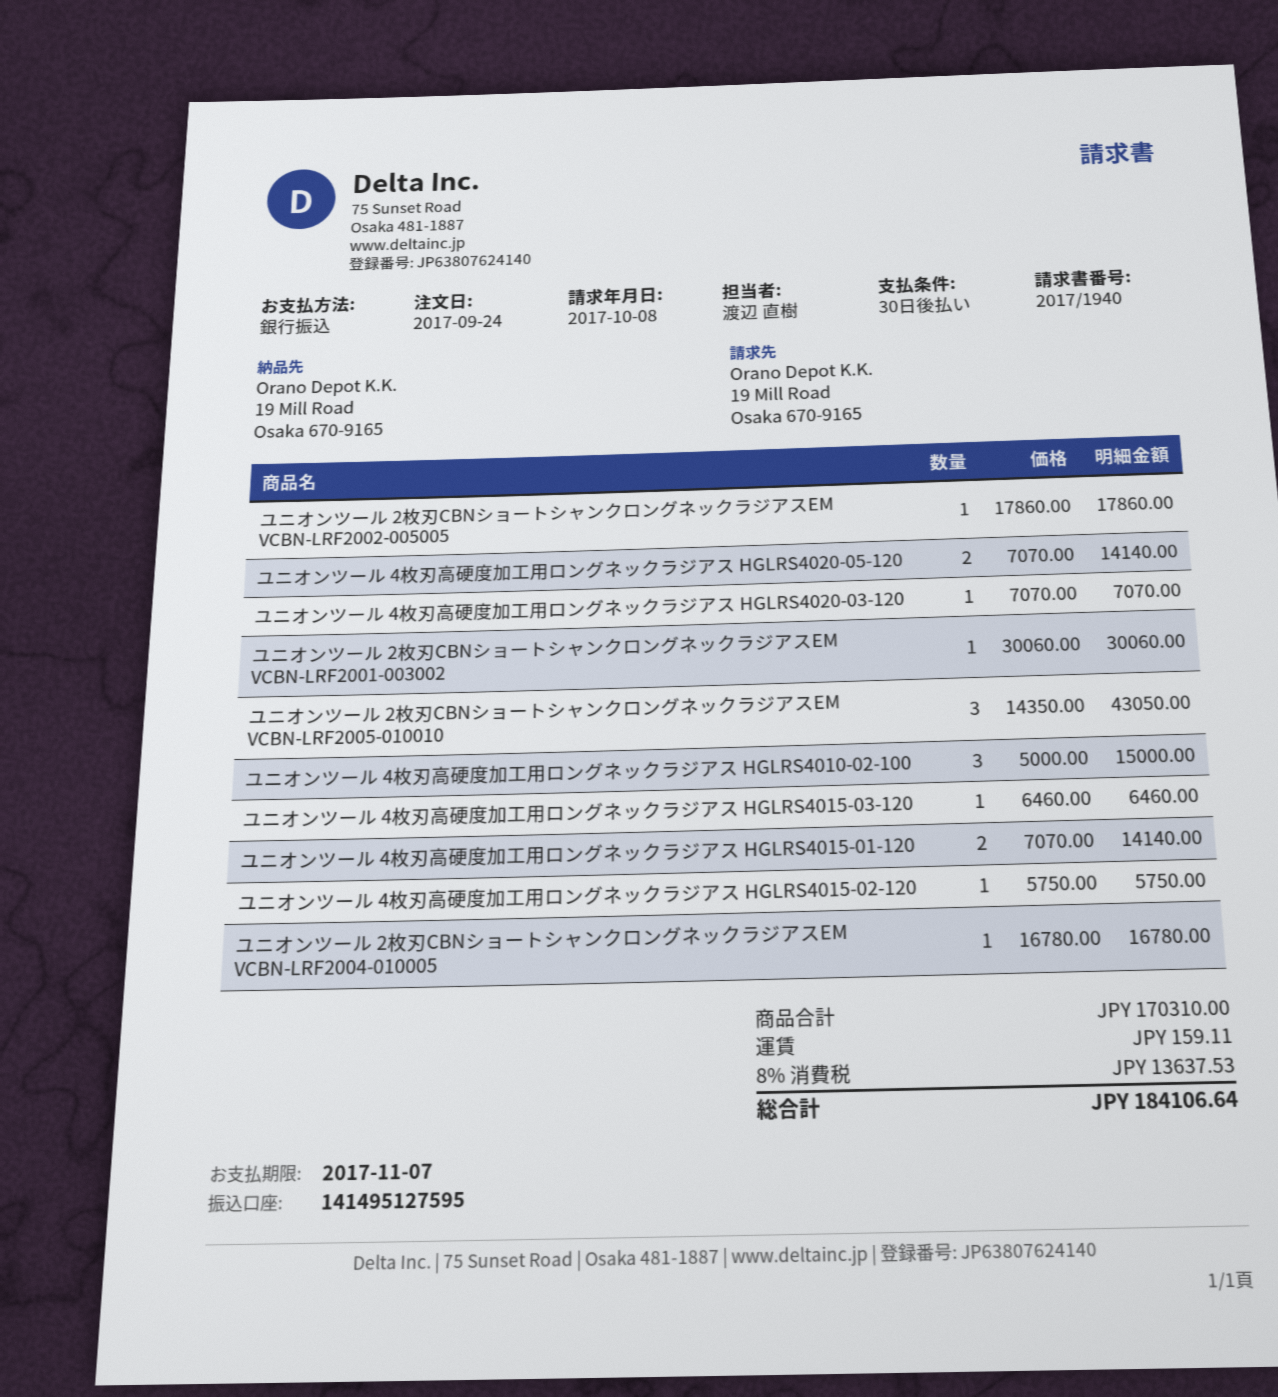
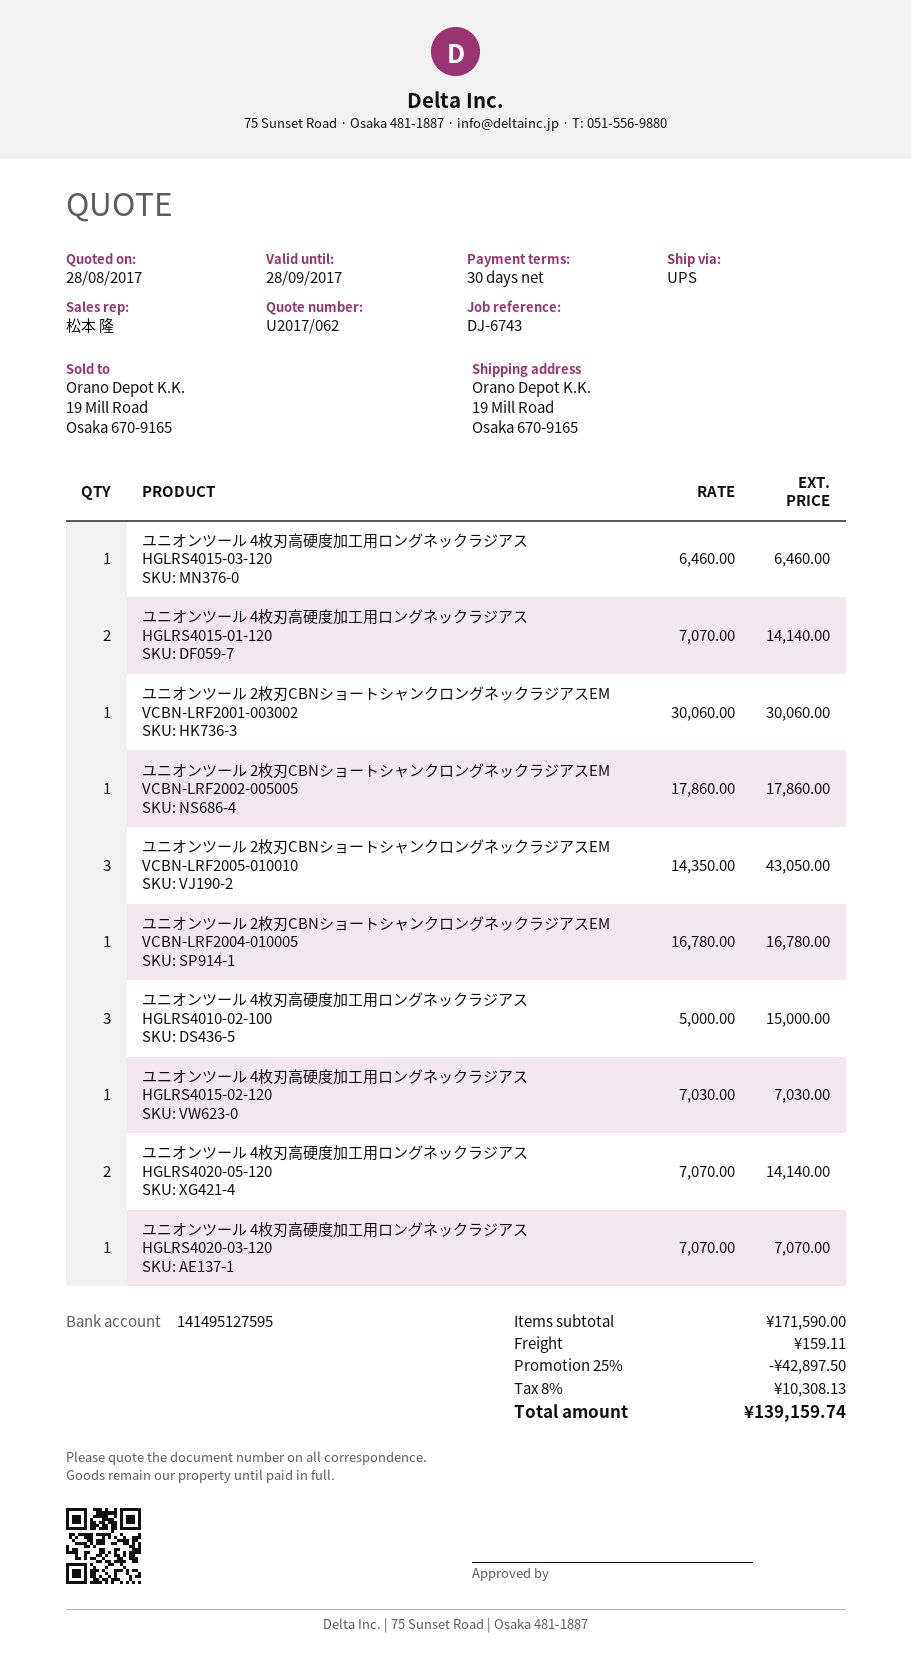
sales rep: 渡辺 直樹 -> 松本 隆
ユニオンツール 4枚刃高硬度加工用ロングネックラジアス HGLRS4015-02-120: 1 x 5750.00 = 5750.00 -> 1 x 7030.00 = 7030.00
subtotal: 170310.00 -> 171590.00
discount: none -> 25% = 42897.50
tax: 8% = 13637.53 -> 8% = 10308.13
total: 184106.64 -> 139159.74

